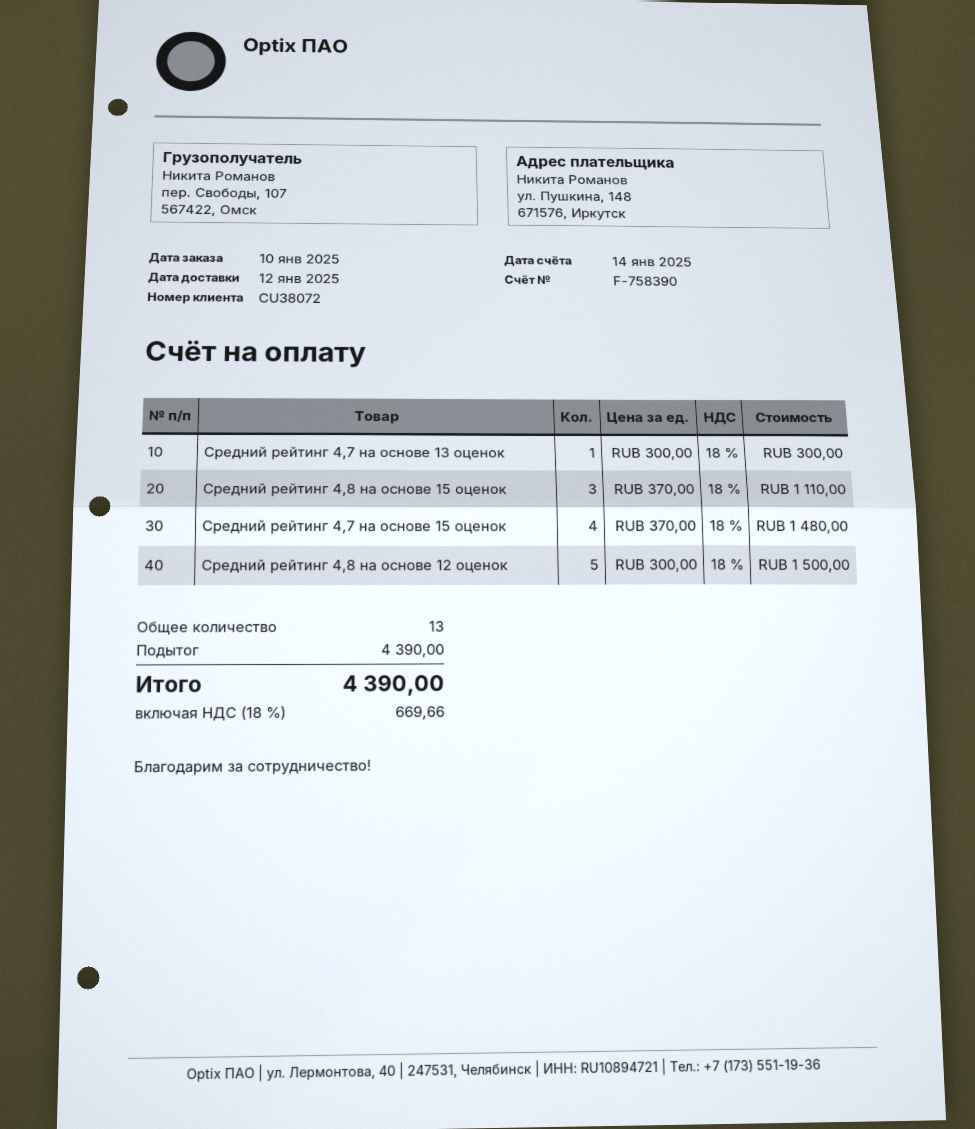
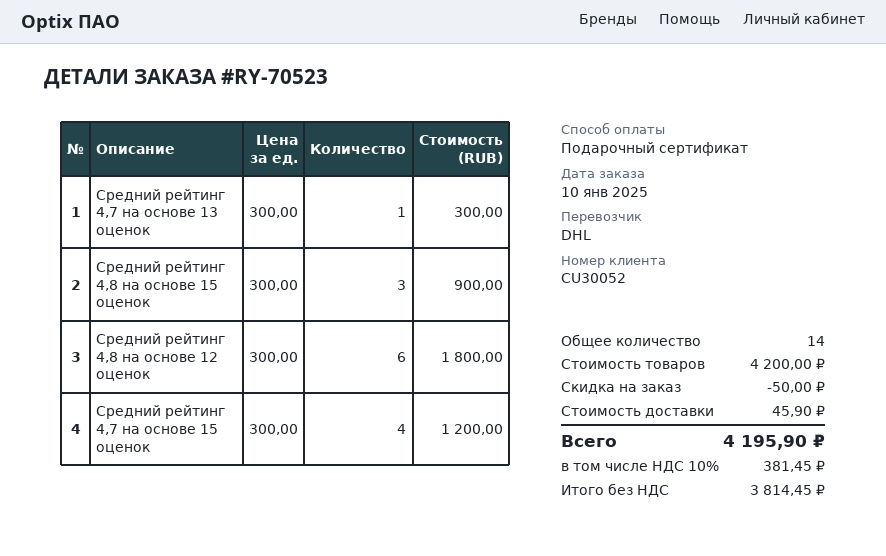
customer number: CU38072 -> CU30052
Средний рейтинг 4,8 на основе 15 оценок: 3 x 370.00 = 1110.00 -> 3 x 300.00 = 900.00
Средний рейтинг 4,7 на основе 15 оценок: 4 x 370.00 = 1480.00 -> 4 x 300.00 = 1200.00
Средний рейтинг 4,8 на основе 12 оценок: 5 x 300.00 = 1500.00 -> 6 x 300.00 = 1800.00
total quantity: 13 -> 14
subtotal: 4390.00 -> 4200.00
discount: none -> 50.00
shipping: none -> 45.90
tax: 18% = 669.66 -> 10% = 381.45
total: 4390.00 -> 4195.90

